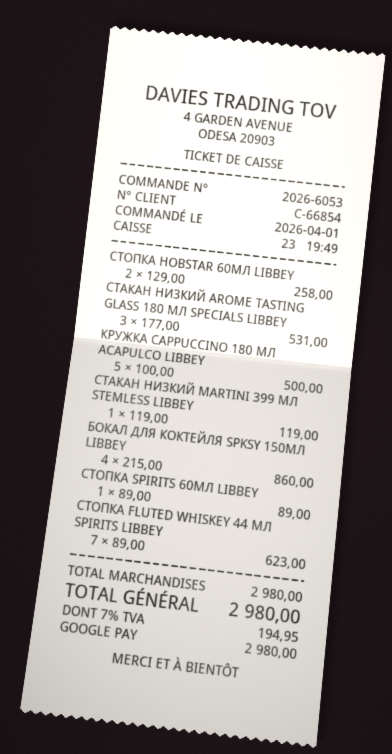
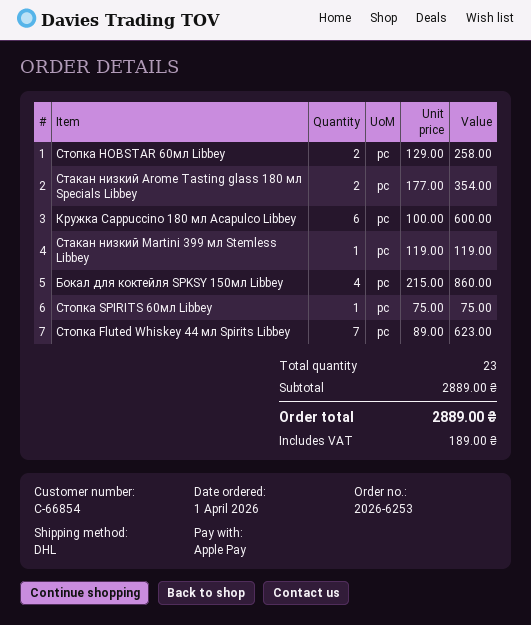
order number: 2026-6053 -> 2026-6253
payment method: Google Pay -> Apple Pay
СТАКАН НИЗКИЙ AROME TASTING GLASS 180 МЛ SPECIALS LIBBEY: 3 x 177.00 = 531.00 -> 2 x 177.00 = 354.00
КРУЖКА CAPPUCCINO 180 МЛ ACAPULCO LIBBEY: 5 x 100.00 = 500.00 -> 6 x 100.00 = 600.00
СТОПКА SPIRITS 60МЛ LIBBEY: 1 x 89.00 = 89.00 -> 1 x 75.00 = 75.00
subtotal: 2980.00 -> 2889.00
tax: 194.95 -> 189.00
total: 2980.00 -> 2889.00

